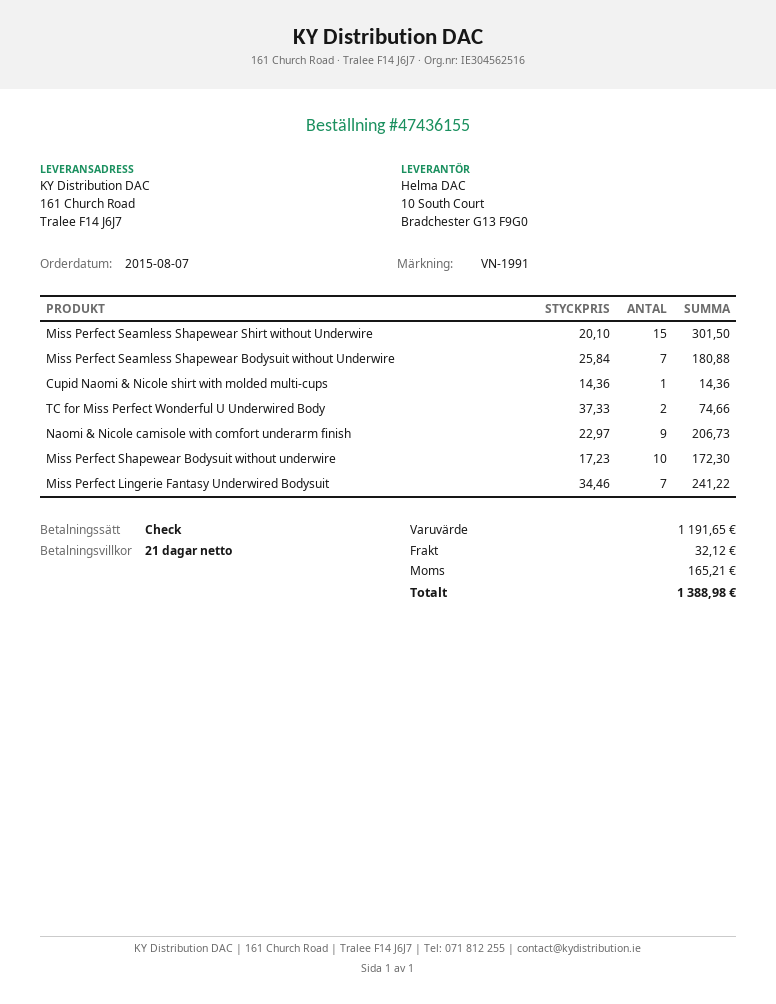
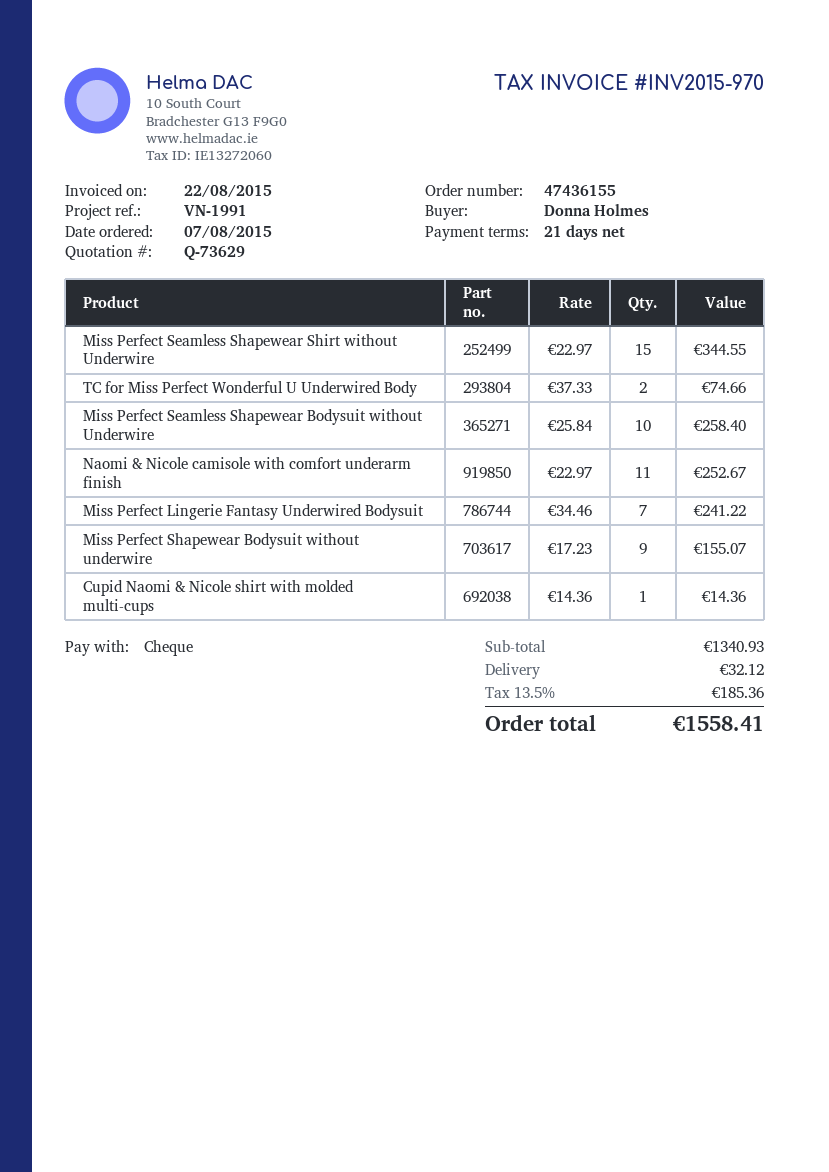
Miss Perfect Seamless Shapewear Shirt without Underwire: 15 x 20.10 = 301.50 -> 15 x 22.97 = 344.55
Miss Perfect Seamless Shapewear Bodysuit without Underwire: 7 x 25.84 = 180.88 -> 10 x 25.84 = 258.40
Naomi & Nicole camisole with comfort underarm finish: 9 x 22.97 = 206.73 -> 11 x 22.97 = 252.67
Miss Perfect Shapewear Bodysuit without underwire: 10 x 17.23 = 172.30 -> 9 x 17.23 = 155.07
subtotal: 1191.65 -> 1340.93
tax: 165.21 -> 185.36
total: 1388.98 -> 1558.41

